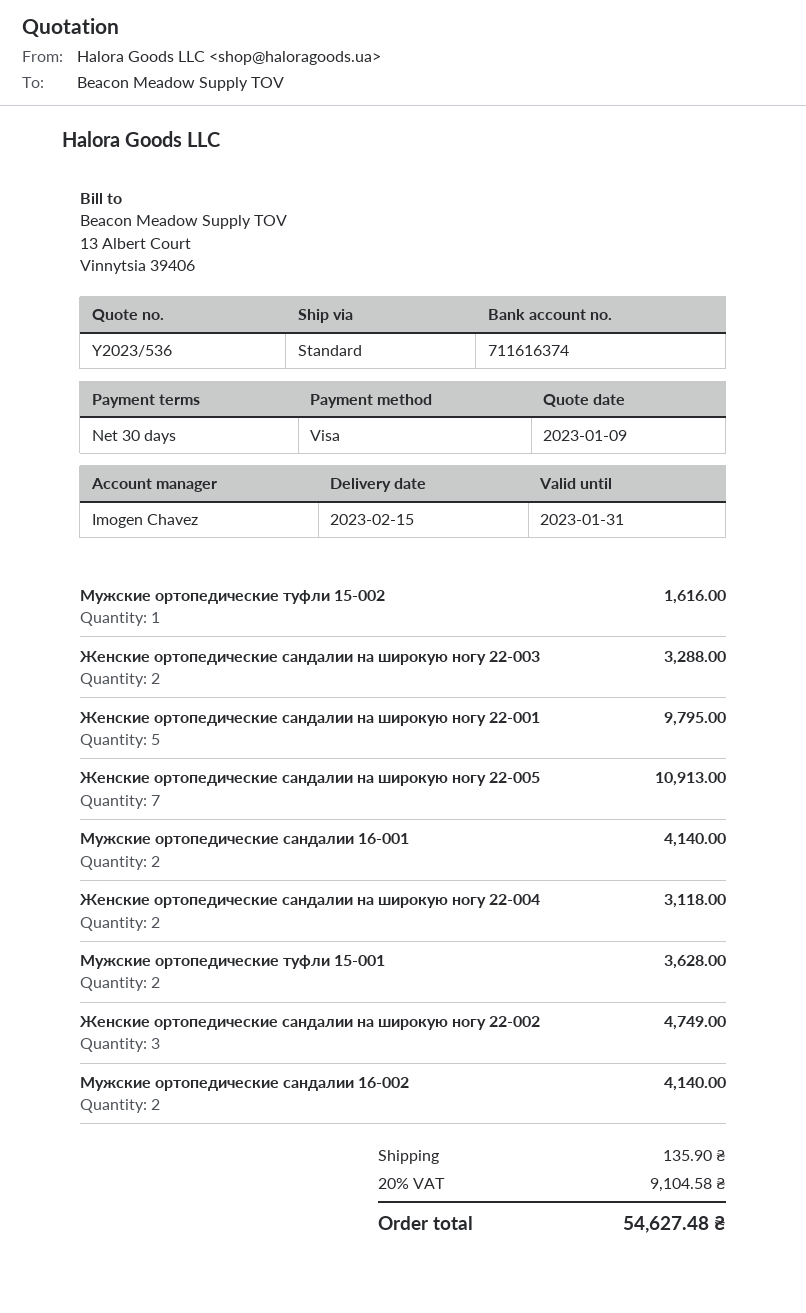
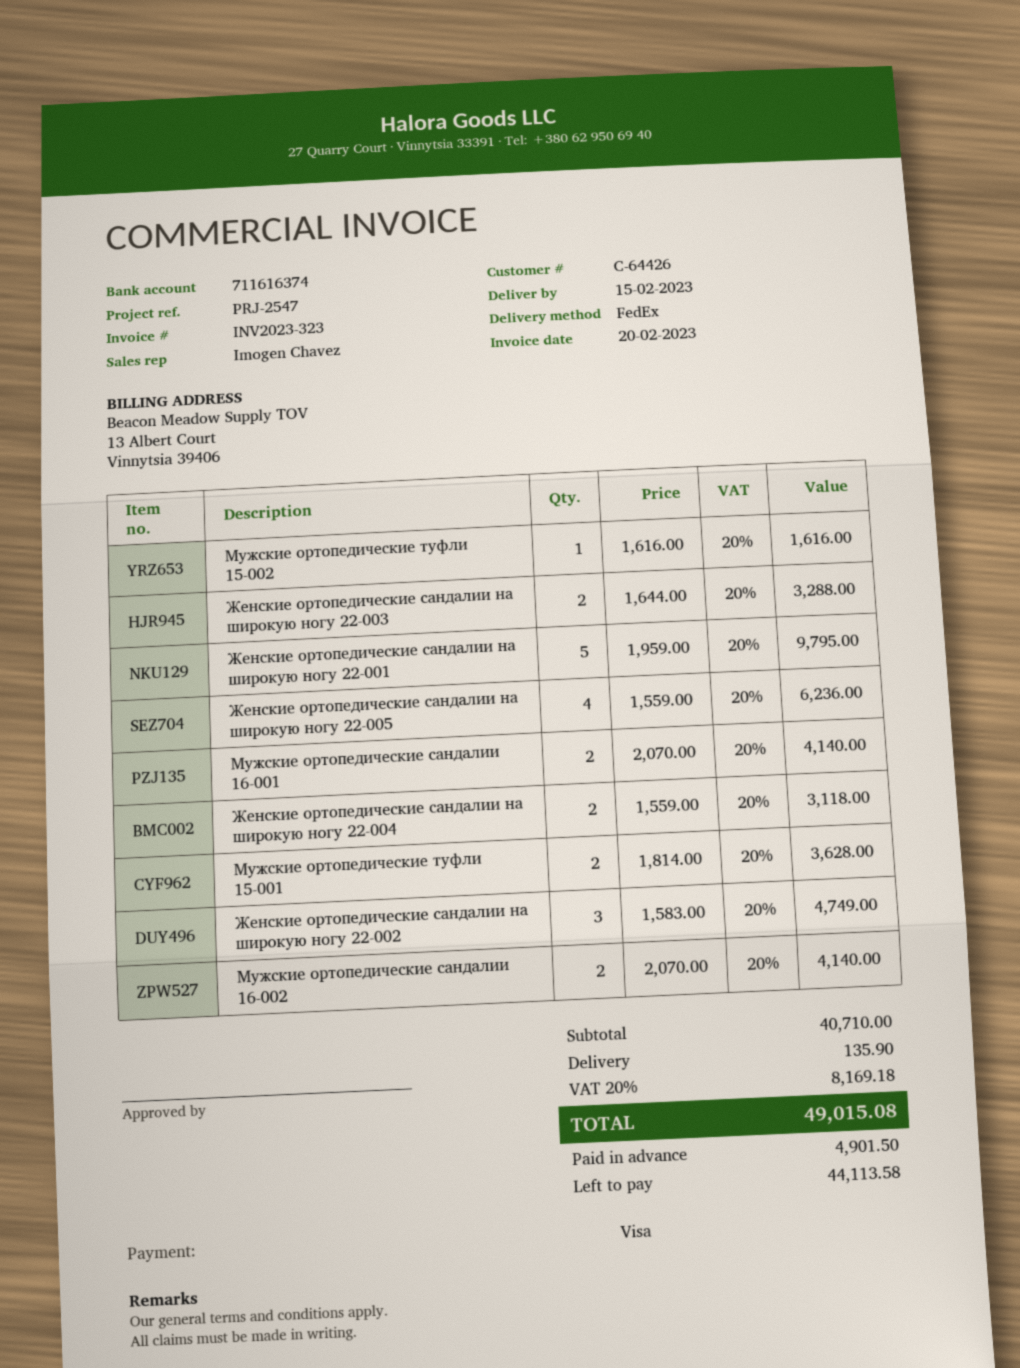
shipping method: standard -> FedEx
Женские ортопедические сандалии на широкую ногу 22-005: 7 for 10913.00 -> 4 for 6236.00
tax: 20% = 9104.58 -> 20% = 8169.18
total: 54627.48 -> 49015.08

